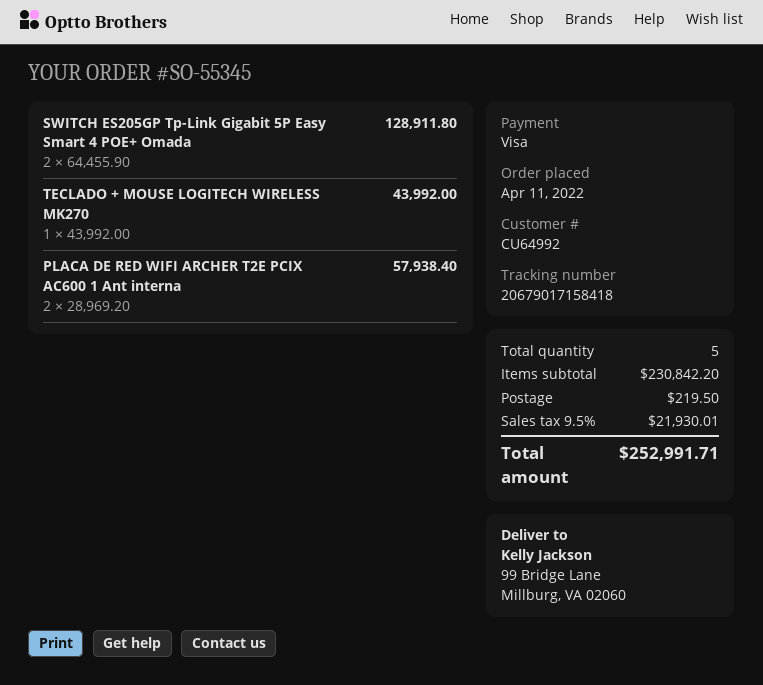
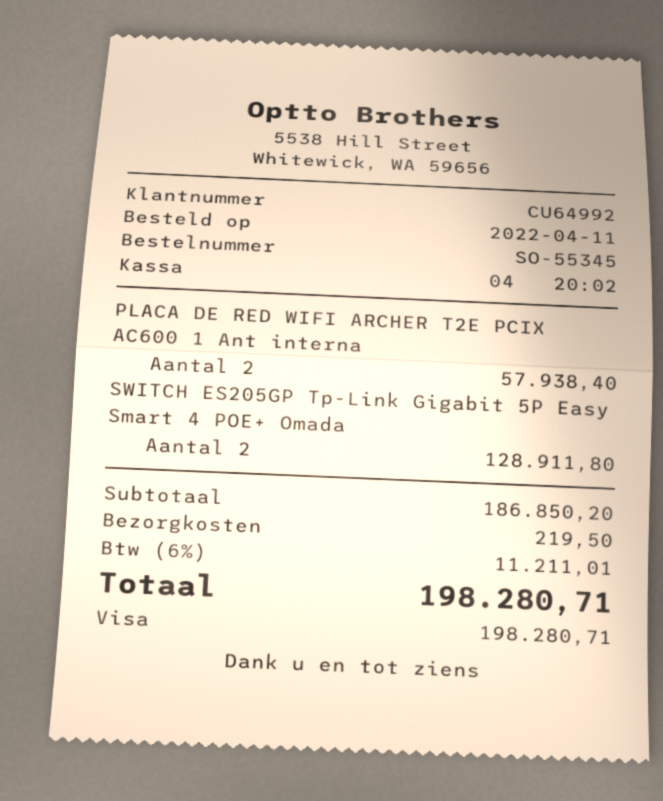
TECLADO + MOUSE LOGITECH WIRELESS MK270: 1 for 43992.00 -> none
subtotal: 230842.20 -> 186850.20
tax: 9.5% = 21930.01 -> 6% = 11211.01
total: 252991.71 -> 198280.71

